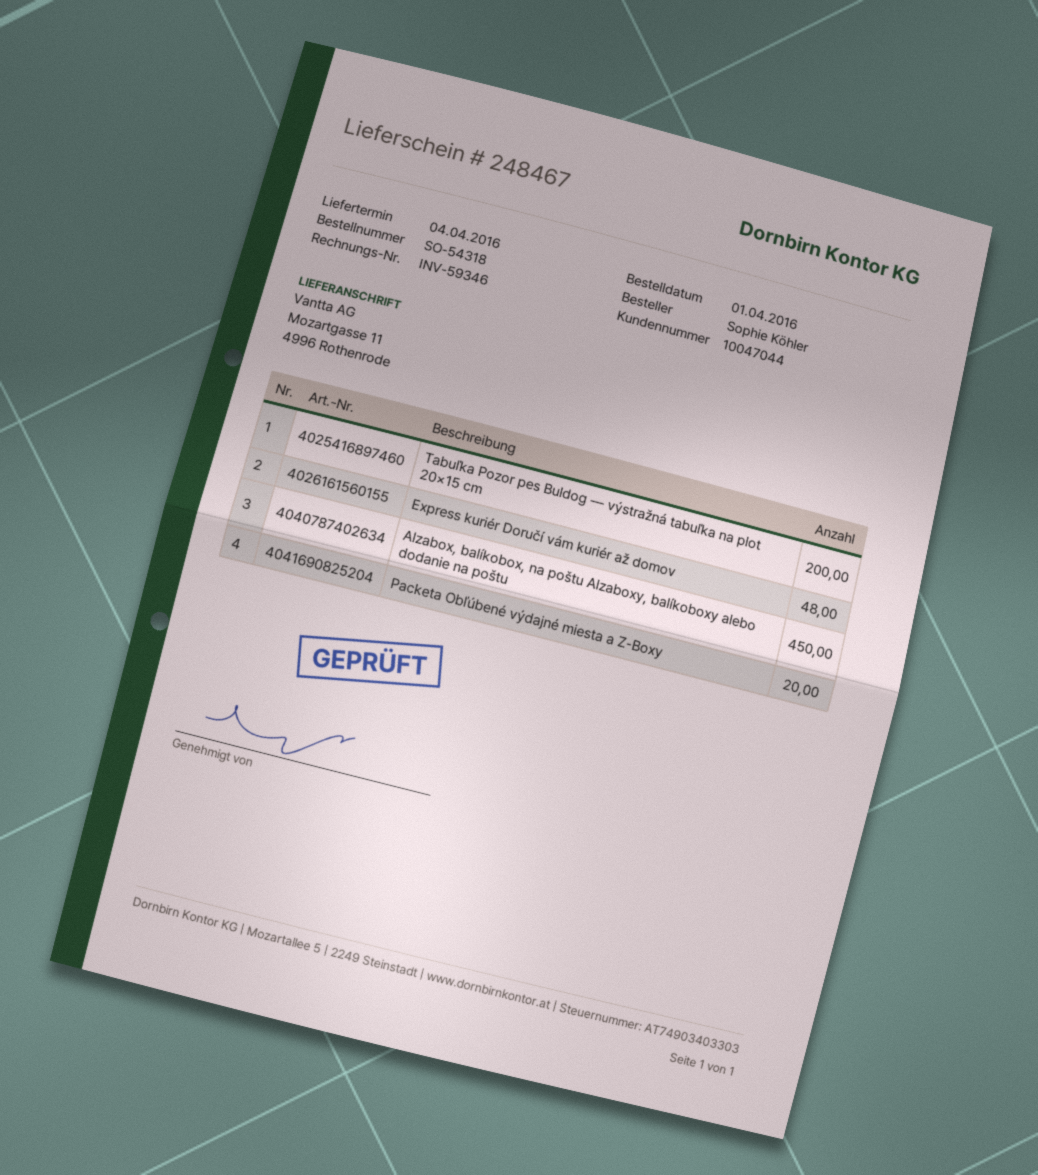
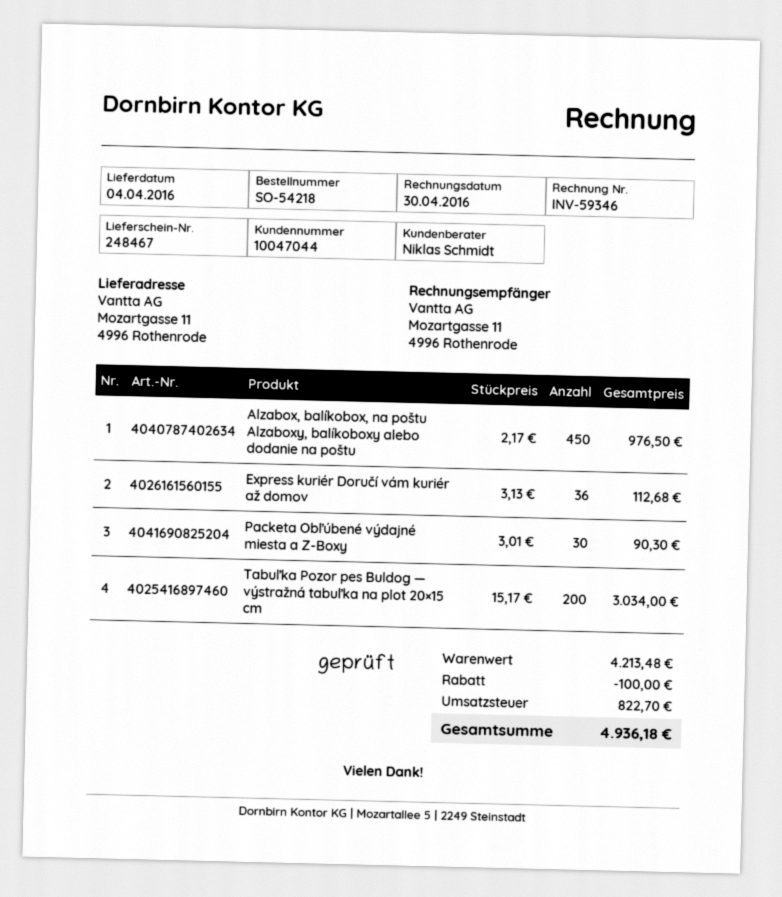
order number: SO-54318 -> SO-54218
Express kuriér Doručí vám kuriér až domov: 48 -> 36
Packeta Obľúbené výdajné miesta a Z-Boxy: 20 -> 30

